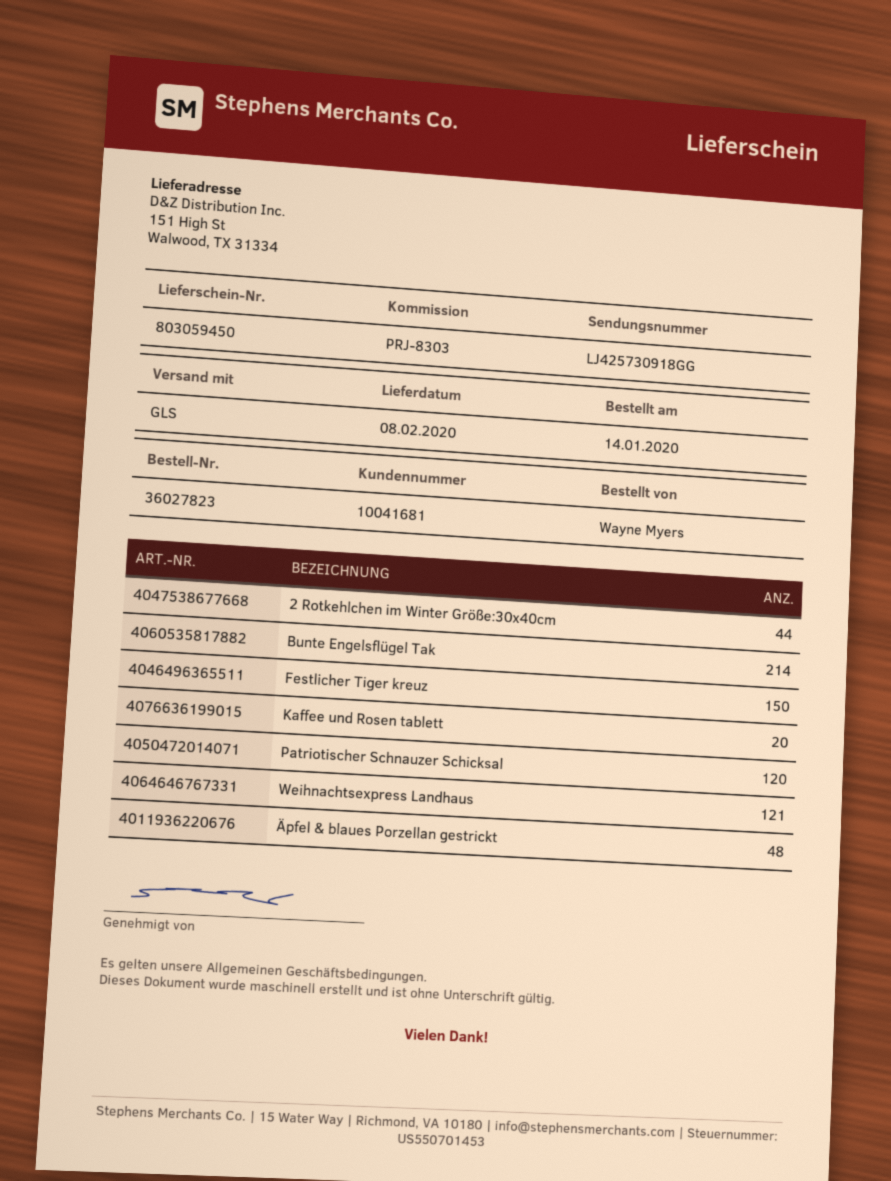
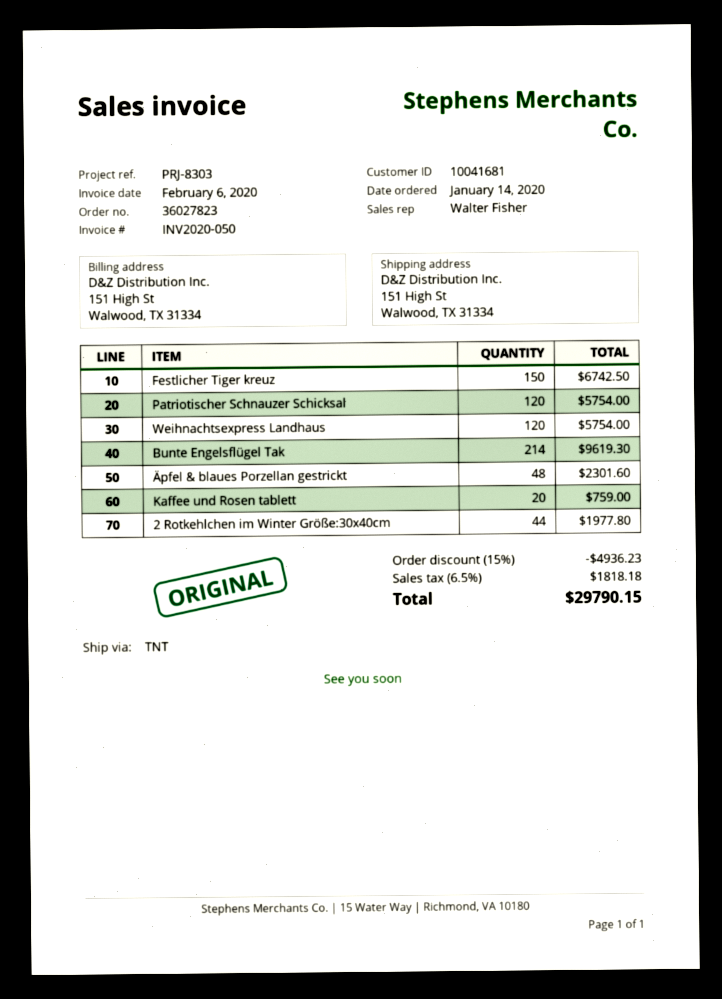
shipping method: GLS -> TNT
Weihnachtsexpress Landhaus: 121 -> 120

